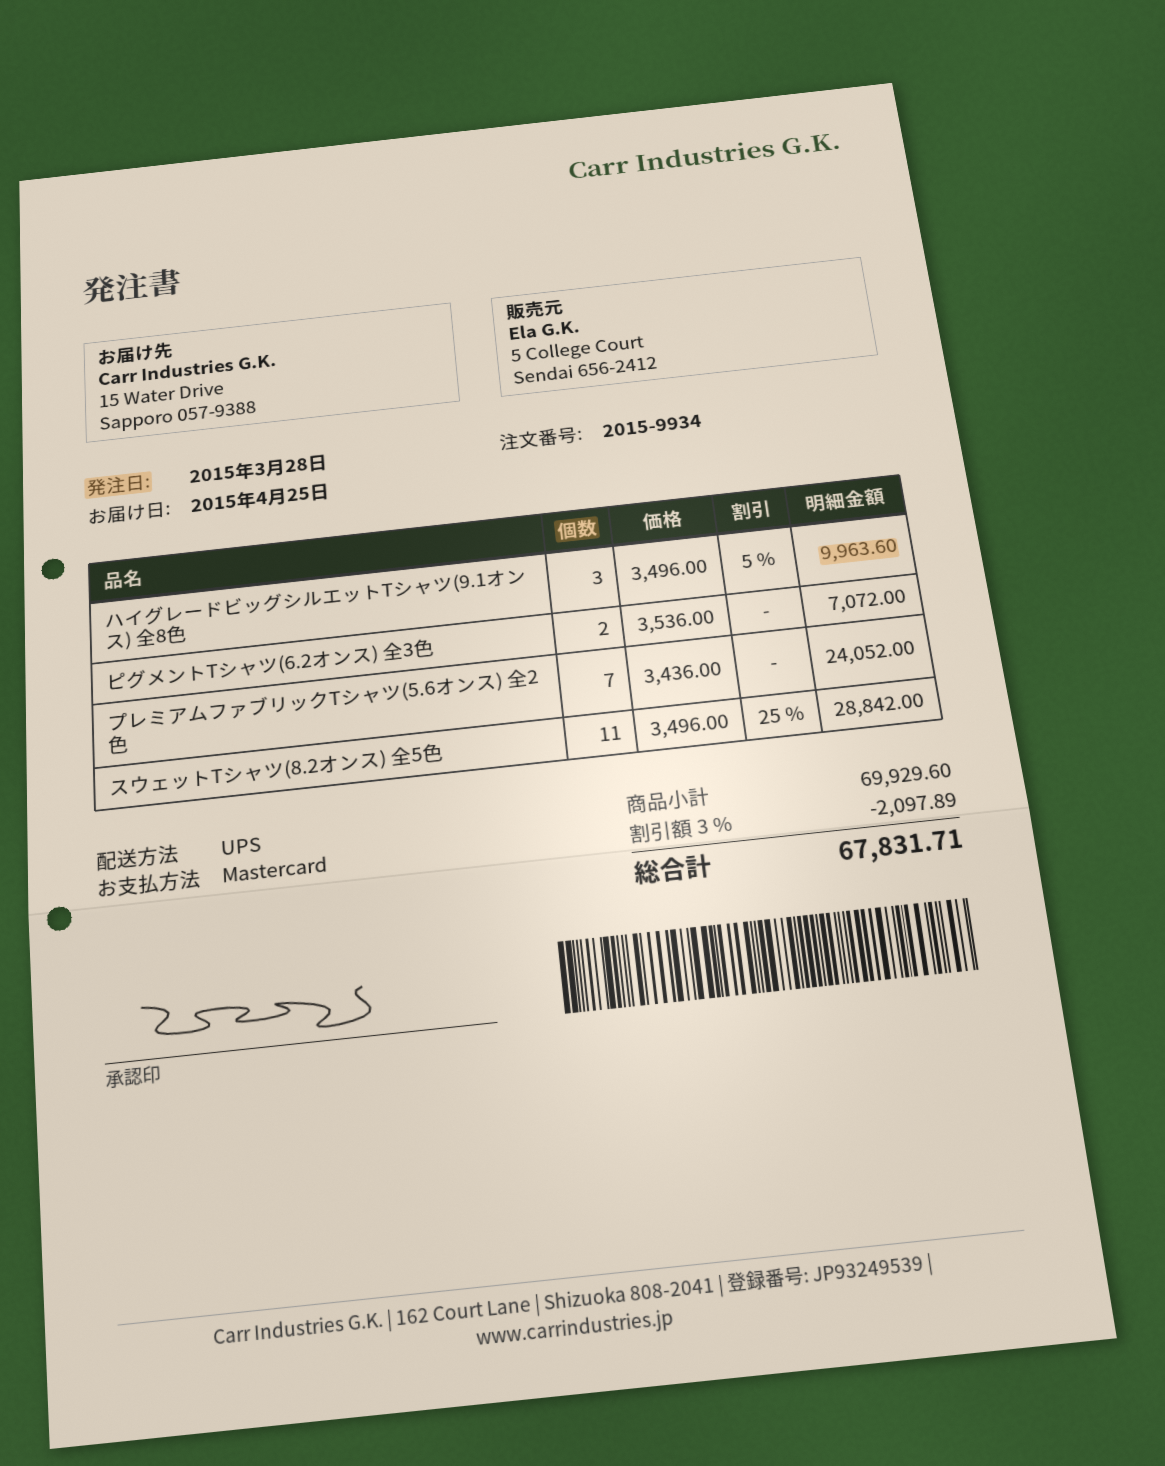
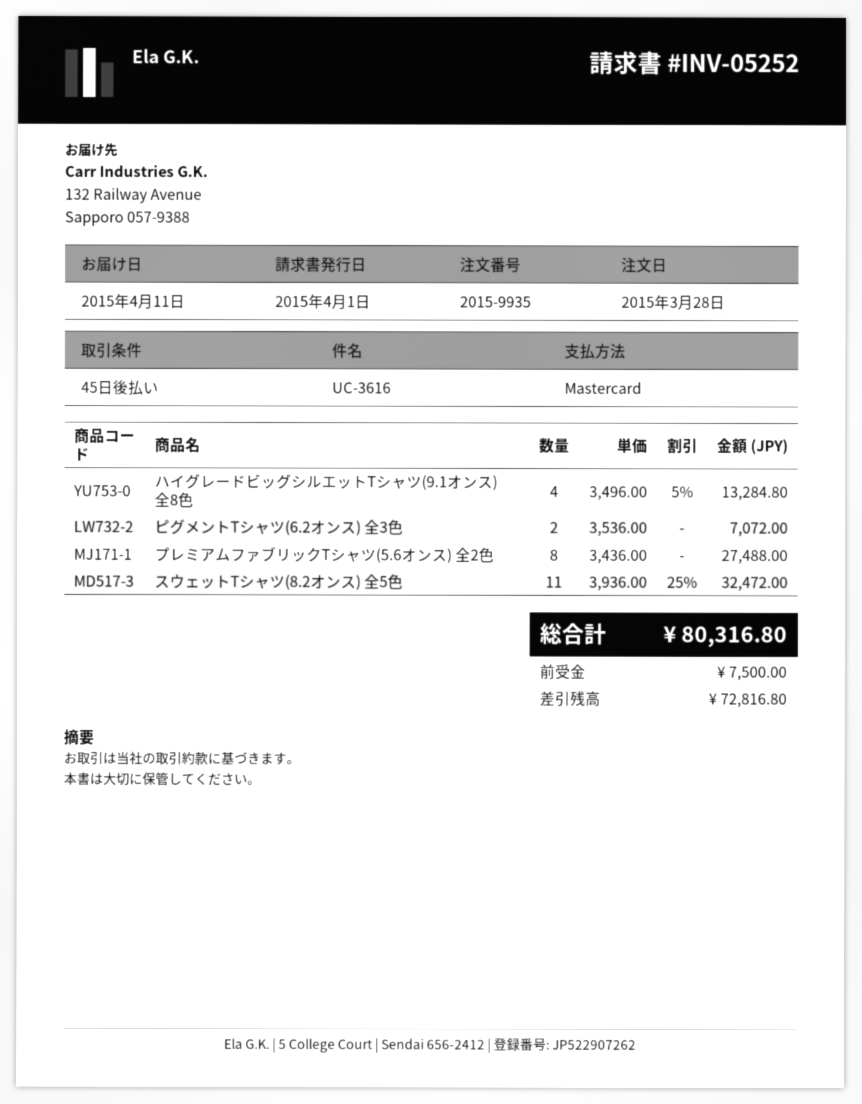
order number: 2015-9934 -> 2015-9935
delivery date: 2015-04-25 -> 2015-04-11
ship to: 15 Water Drive, Sapporo 057-9388 -> 132 Railway Avenue, Sapporo 057-9388
ハイグレードビッグシルエットTシャツ(9.1オンス) 全8色: 3 x 3496.00 - 5% = 9963.60 -> 4 x 3496.00 - 5% = 13284.80
プレミアムファブリックTシャツ(5.6オンス) 全2色: 7 x 3436.00 = 24052.00 -> 8 x 3436.00 = 27488.00
スウェットTシャツ(8.2オンス) 全5色: 11 x 3496.00 - 25% = 28842.00 -> 11 x 3936.00 - 25% = 32472.00
discount: 3% = 2097.89 -> none
total: 67831.71 -> 80316.80

